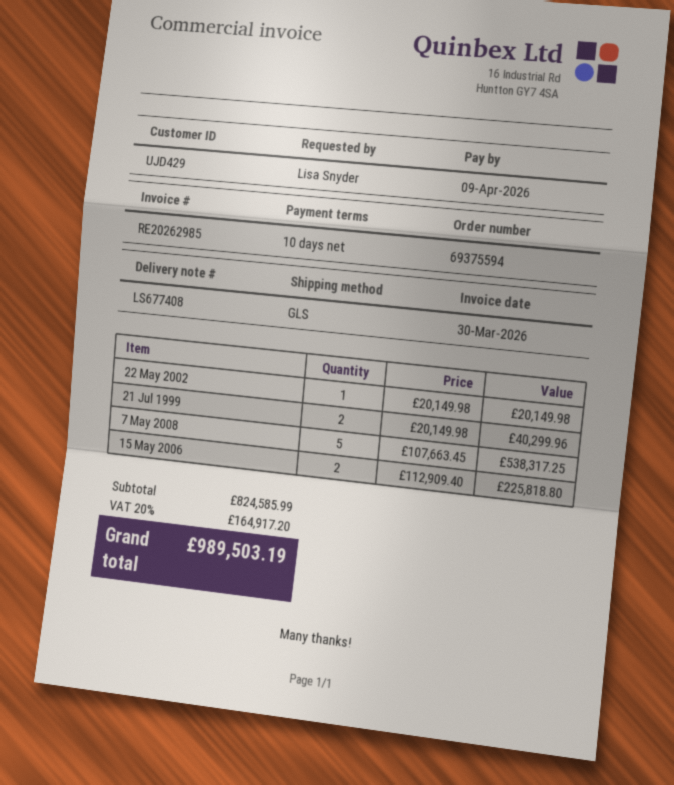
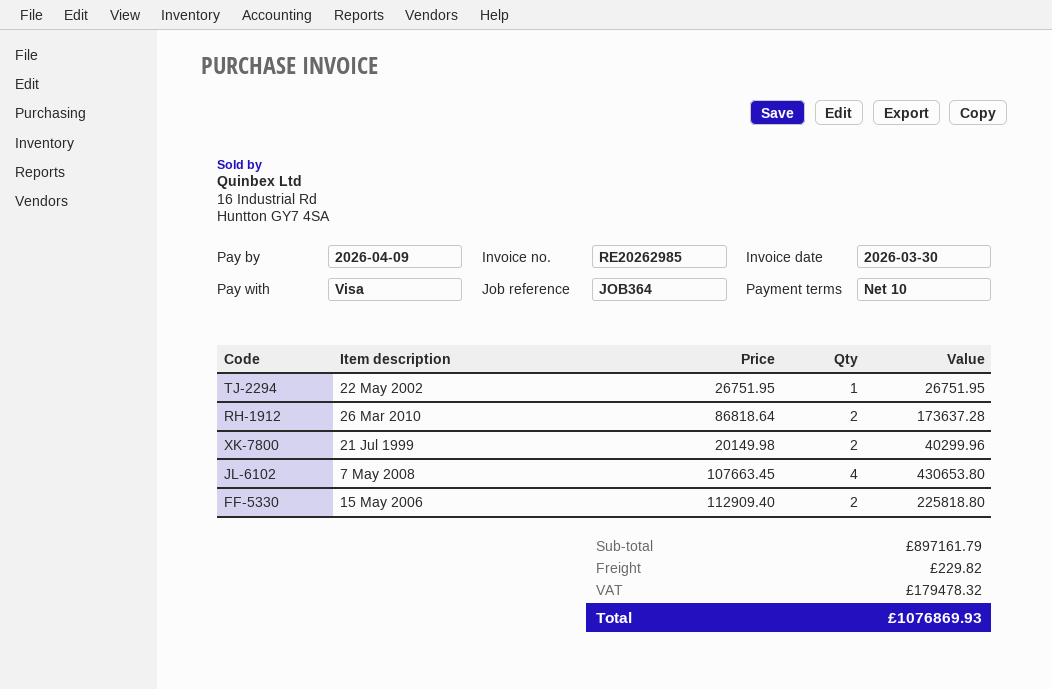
22 May 2002: 1 x 20149.98 = 20149.98 -> 1 x 26751.95 = 26751.95
7 May 2008: 5 x 107663.45 = 538317.25 -> 4 x 107663.45 = 430653.80
26 Mar 2010: none -> 2 x 86818.64 = 173637.28
subtotal: 824585.99 -> 897161.79
shipping: none -> 229.82
tax: 164917.20 -> 179478.32
total: 989503.19 -> 1076869.93

